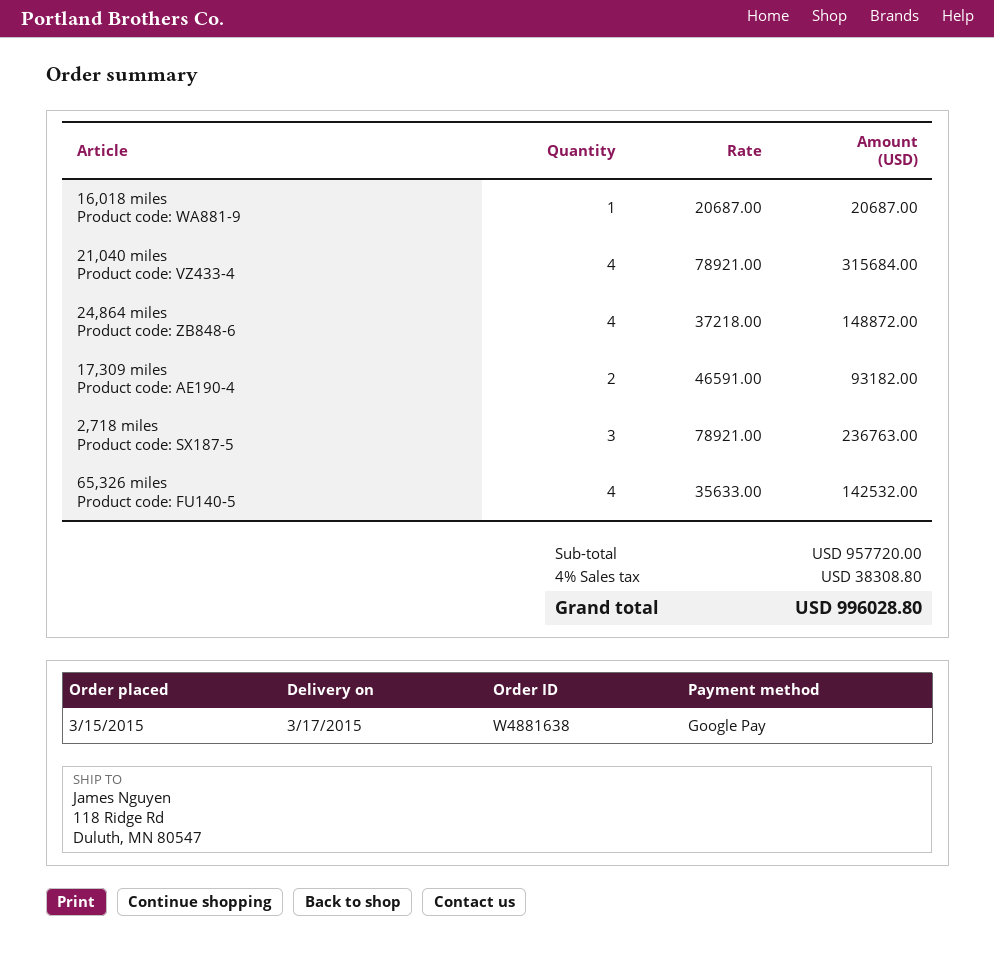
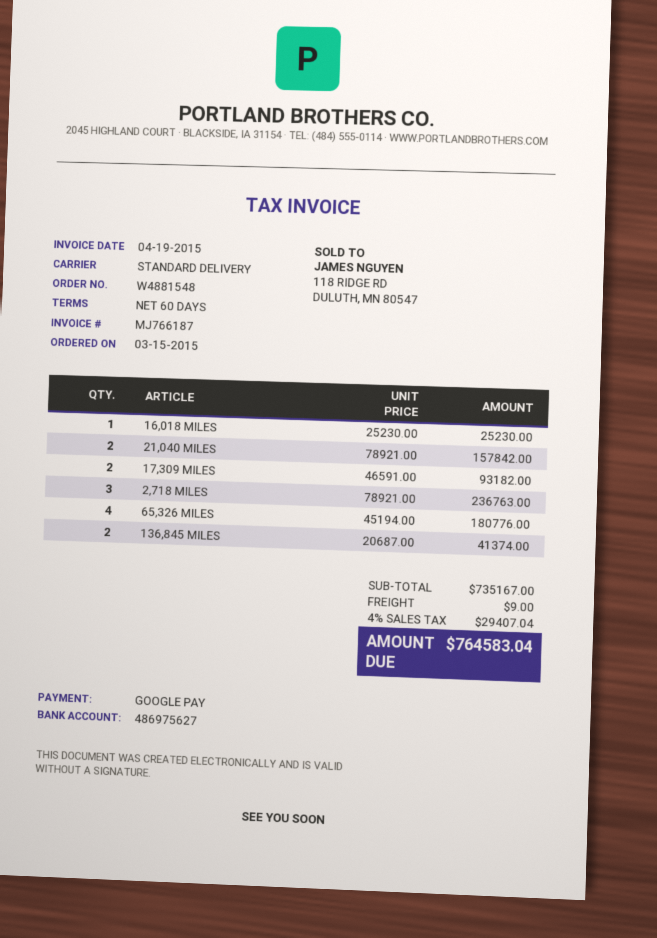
order number: W4881638 -> W4881548
16,018 miles: 1 x 20687.00 = 20687.00 -> 1 x 25230.00 = 25230.00
21,040 miles: 4 x 78921.00 = 315684.00 -> 2 x 78921.00 = 157842.00
24,864 miles: 4 x 37218.00 = 148872.00 -> none
65,326 miles: 4 x 35633.00 = 142532.00 -> 4 x 45194.00 = 180776.00
136,845 MILES: none -> 2 x 20687.00 = 41374.00
subtotal: 957720.00 -> 735167.00
shipping: none -> 9.00
tax: 4% = 38308.80 -> 4% = 29407.04
total: 996028.80 -> 764583.04

